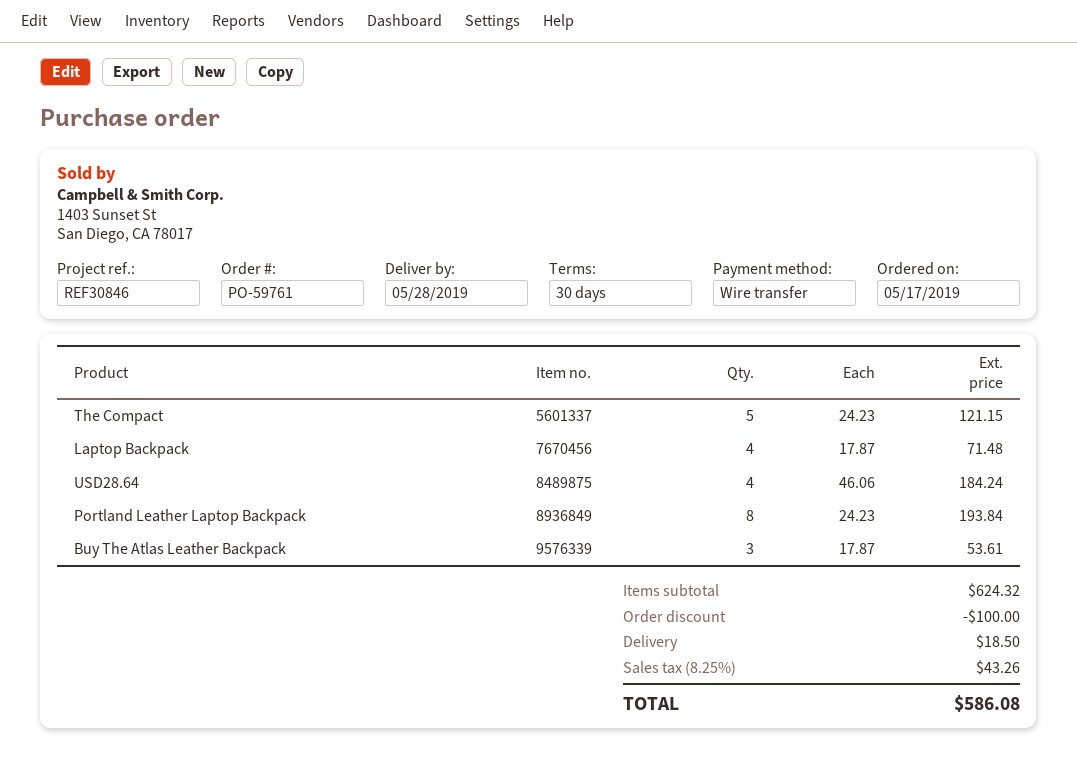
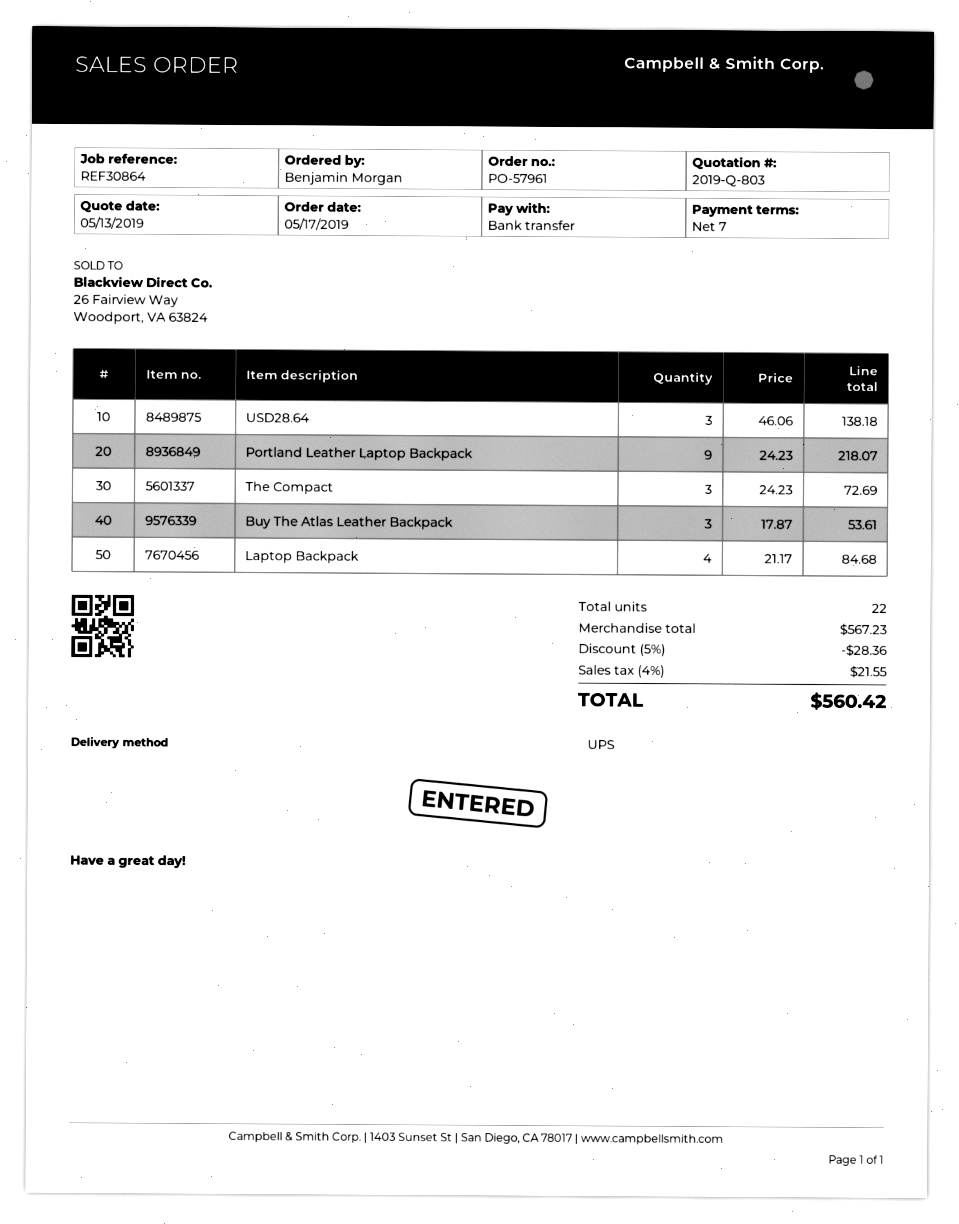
order number: PO-59761 -> PO-57961
payment terms: 30 days -> 7 days
reference: REF30846 -> REF30864
The Compact: 5 x 24.23 = 121.15 -> 3 x 24.23 = 72.69
Laptop Backpack: 4 x 17.87 = 71.48 -> 4 x 21.17 = 84.68
USD28.64: 4 x 46.06 = 184.24 -> 3 x 46.06 = 138.18
Portland Leather Laptop Backpack: 8 x 24.23 = 193.84 -> 9 x 24.23 = 218.07
subtotal: 624.32 -> 567.23
discount: 100.00 -> 28.36
shipping: 18.50 -> none
tax: 8.25% = 43.26 -> 4% = 21.55
total: 586.08 -> 560.42

